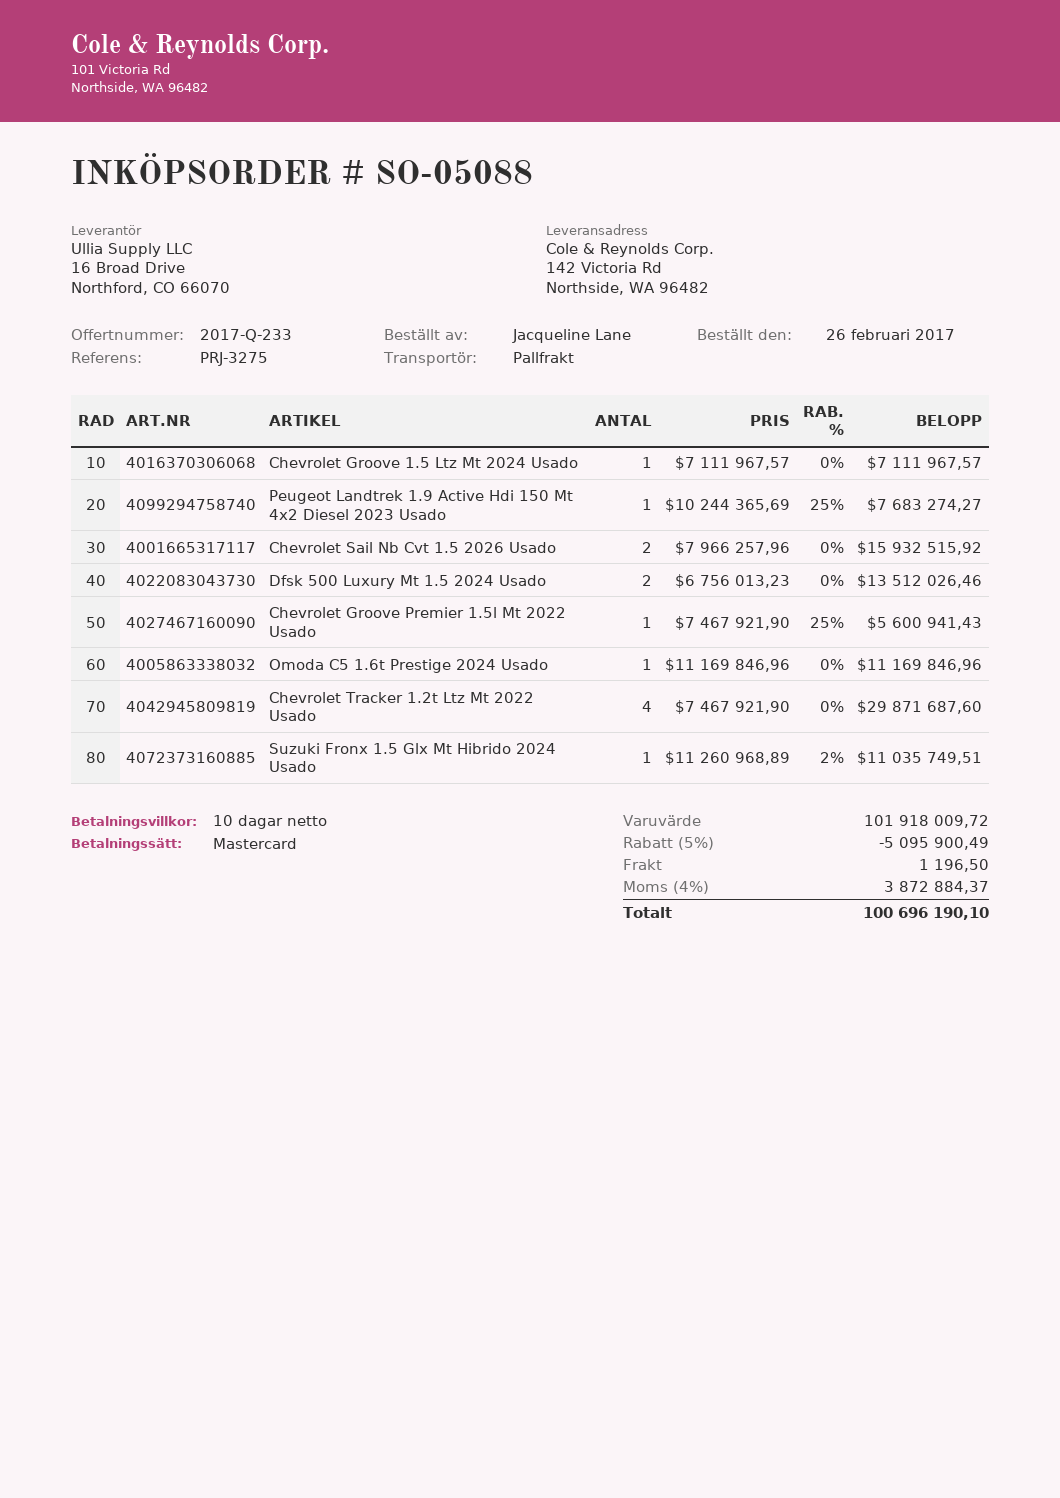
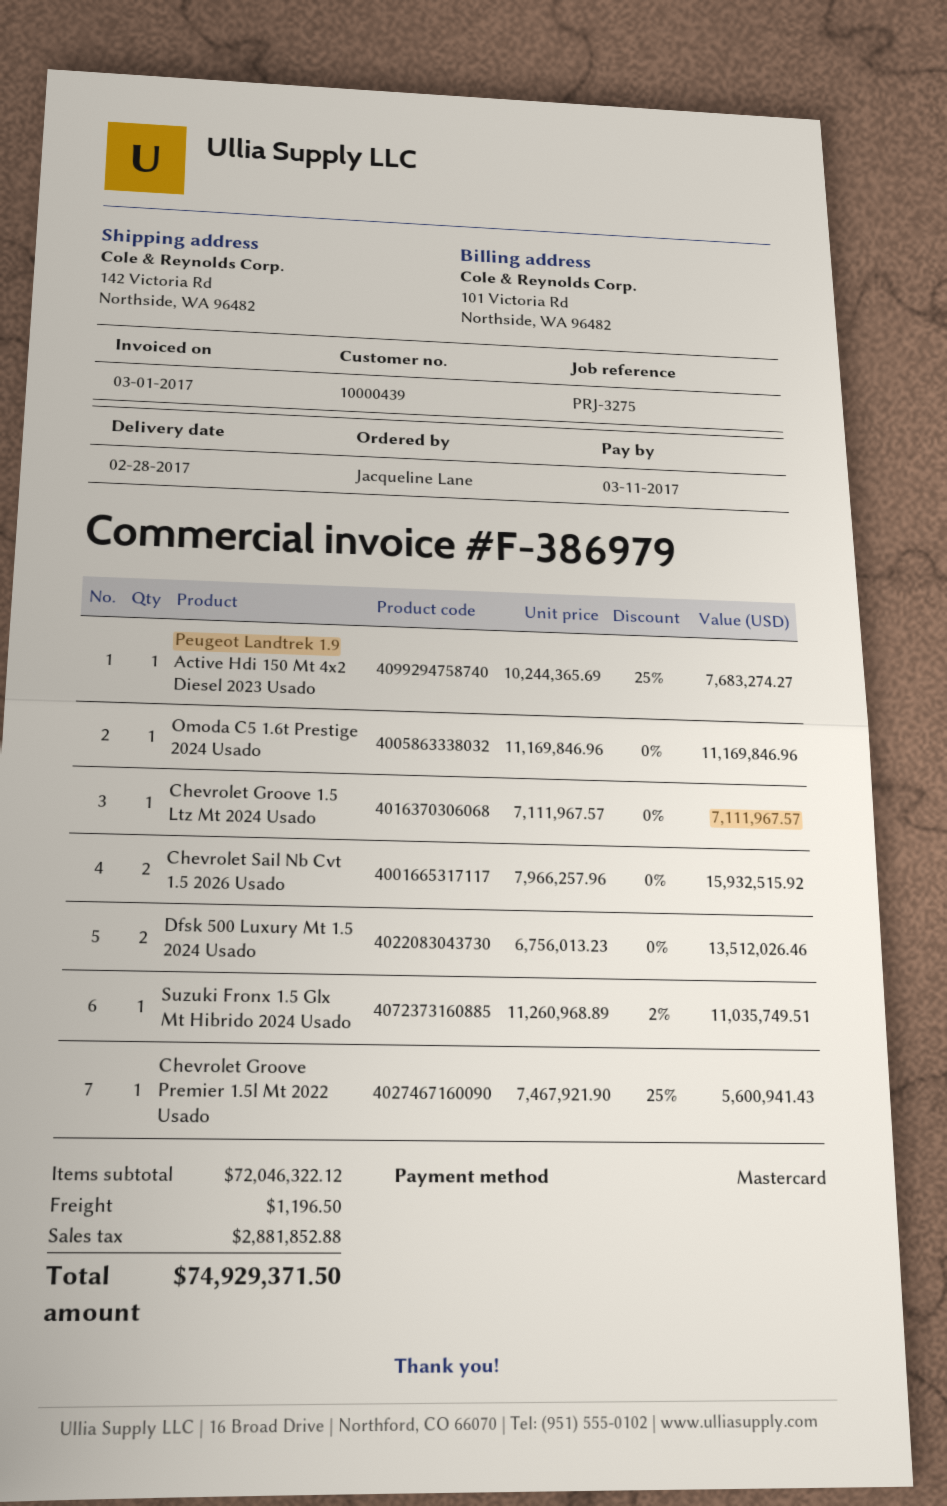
Chevrolet Tracker 1.2t Ltz Mt 2022 Usado: 4 x 7467921.90 = 29871687.60 -> none
subtotal: 101918009.72 -> 72046322.12
discount: 5% = 5095900.49 -> none
tax: 3872884.37 -> 2881852.88
total: 100696190.10 -> 74929371.50

